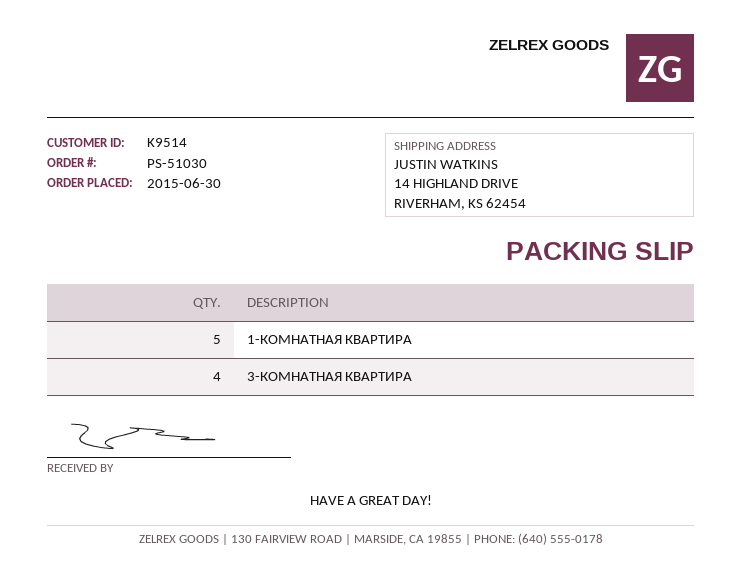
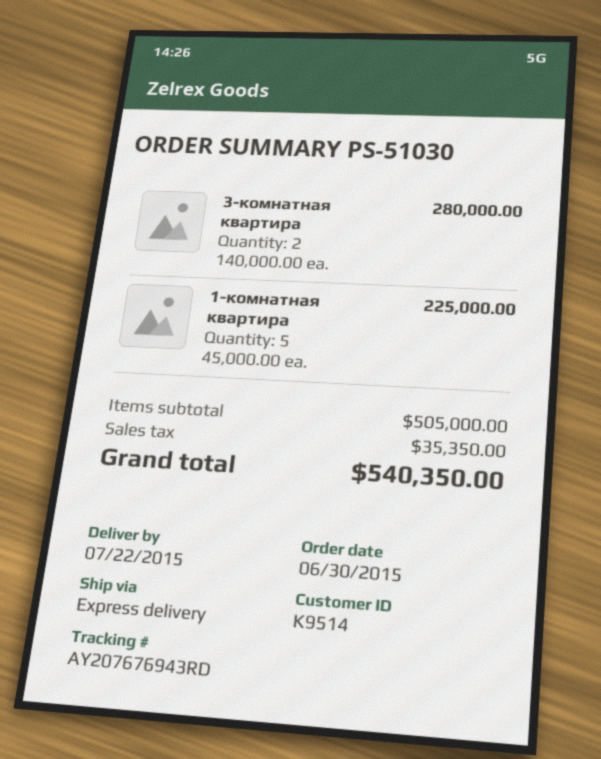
3-КОМНАТНАЯ КВАРТИРА: 4 -> 2

